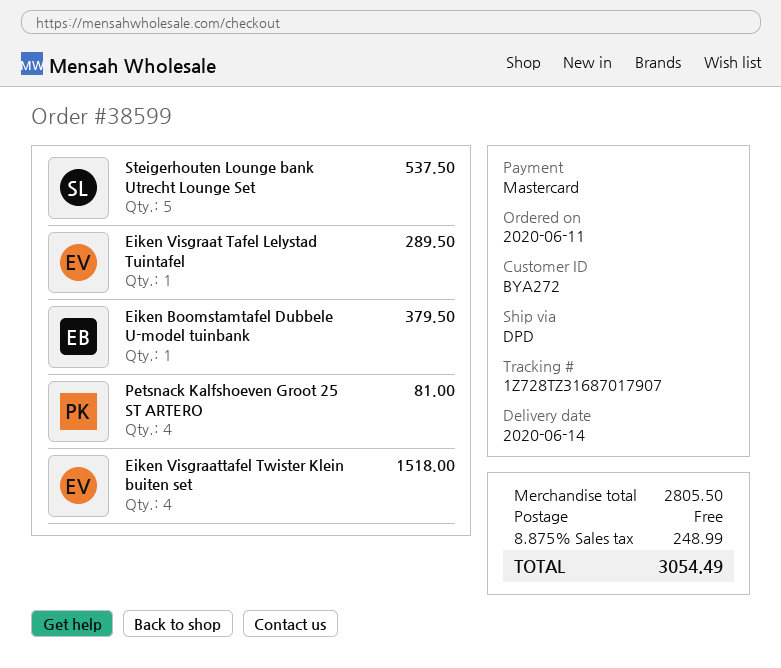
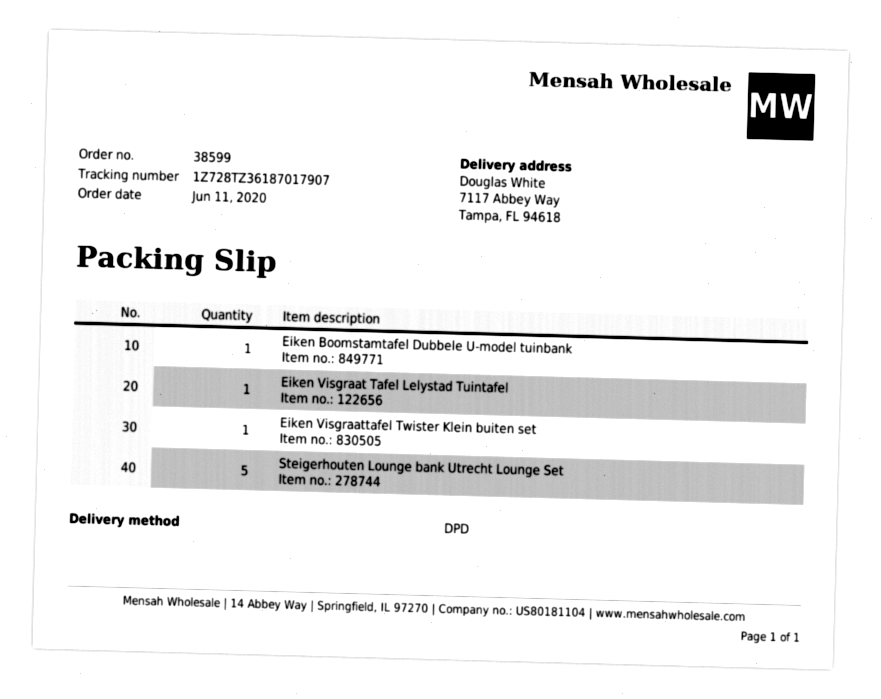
tracking number: 1Z728TZ31687017907 -> 1Z728TZ36187017907
Petsnack Kalfshoeven Groot 25 ST ARTERO: 4 -> none
Eiken Visgraattafel Twister Klein buiten set: 4 -> 1

